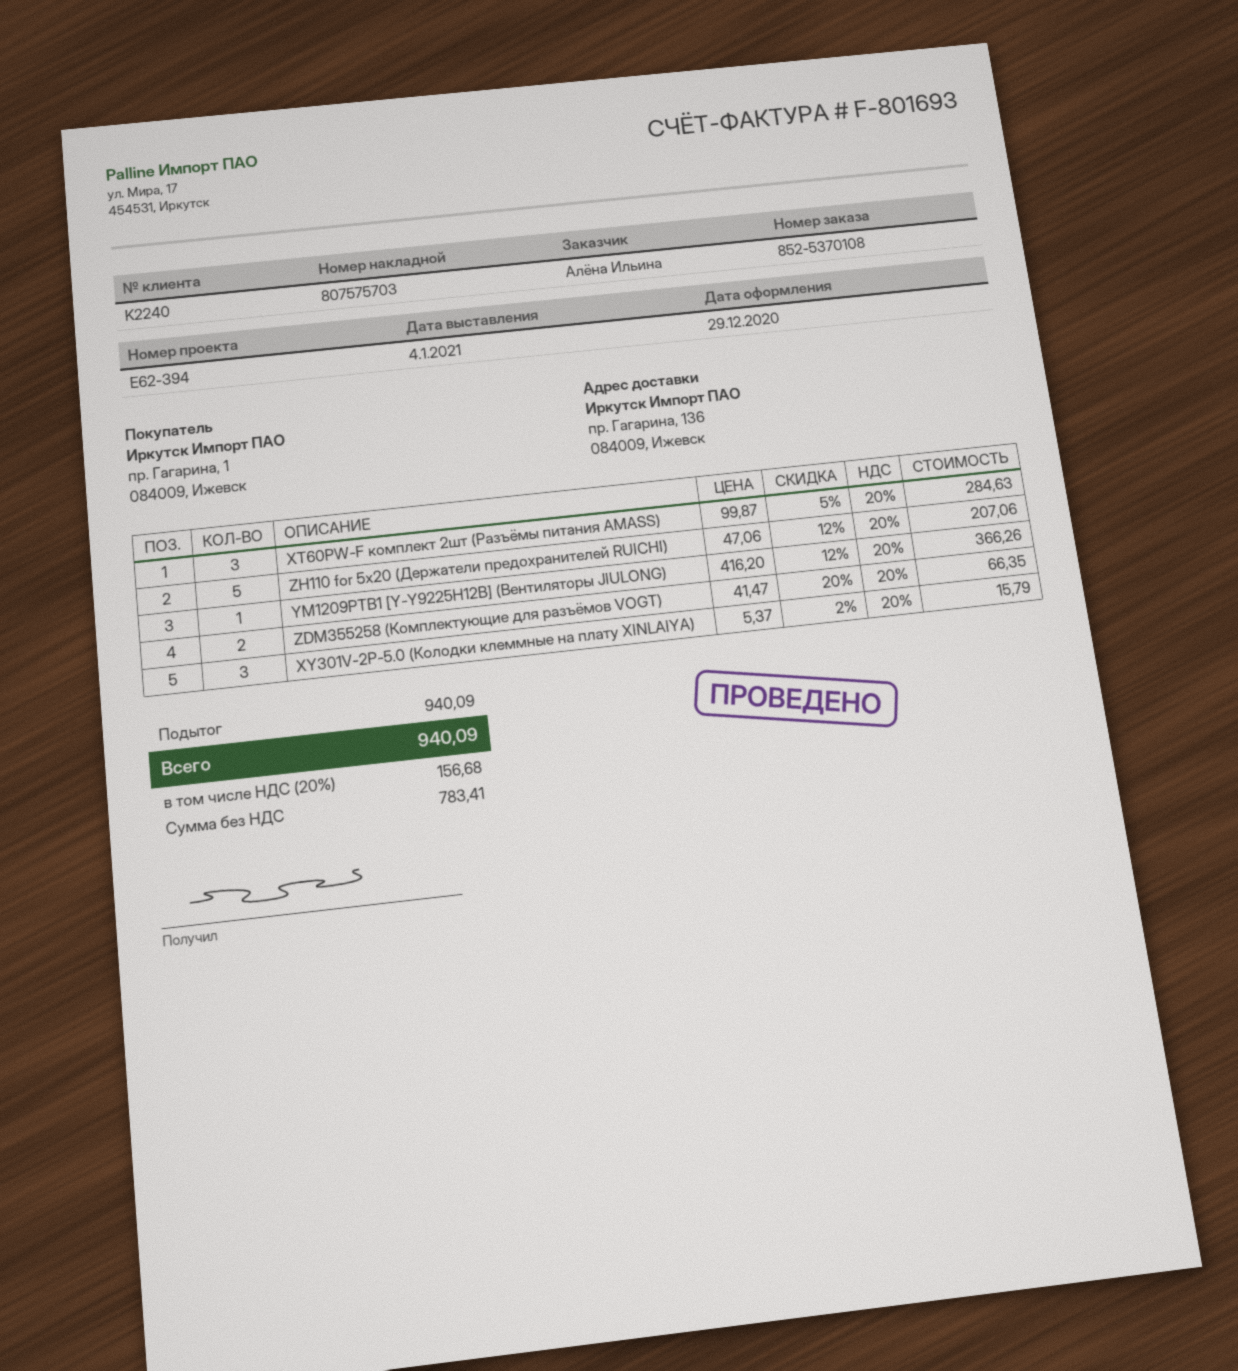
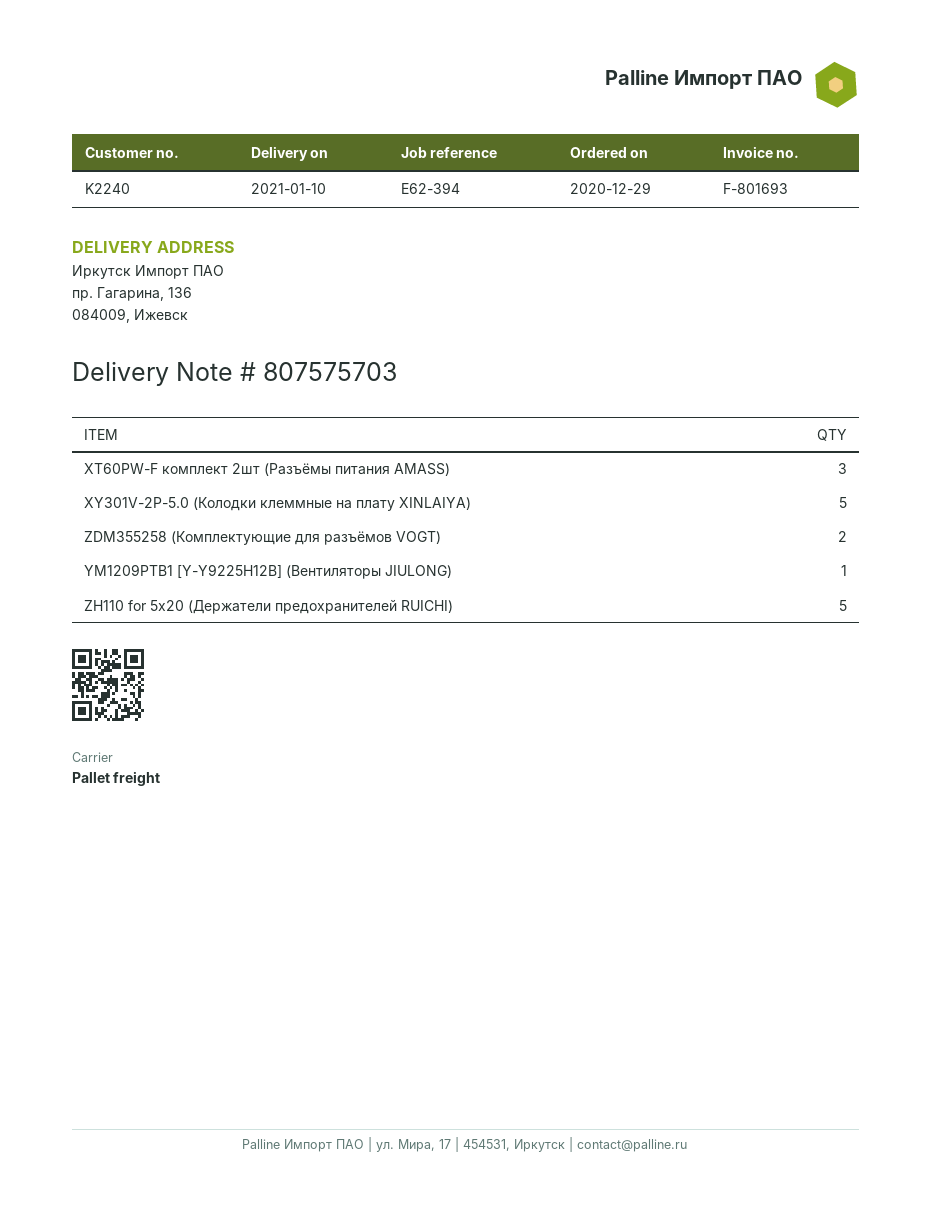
XY301V-2P-5.0 (Колодки клеммные на плату XINLAIYA): 3 -> 5

